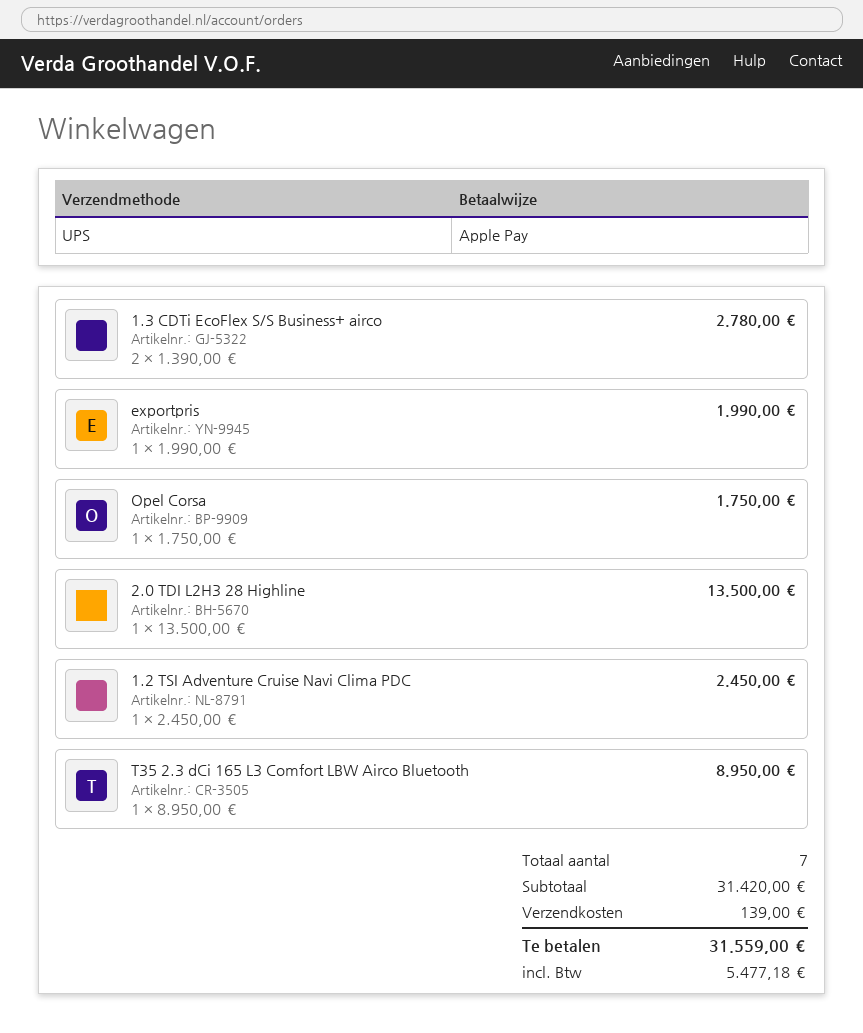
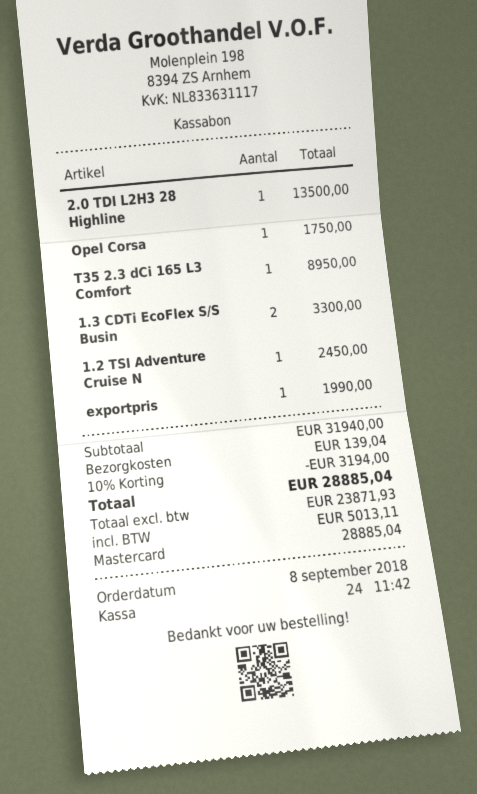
payment method: Apple Pay -> Mastercard
1.3 CDTi EcoFlex S/S Business+ airco: 2 for 2780.00 -> 2 for 3300.00
subtotal: 31420.00 -> 31940.00
discount: none -> 10% = 3194.00
shipping: 139.00 -> 139.04
tax: 5477.18 -> 5013.11
total: 31559.00 -> 28885.04

